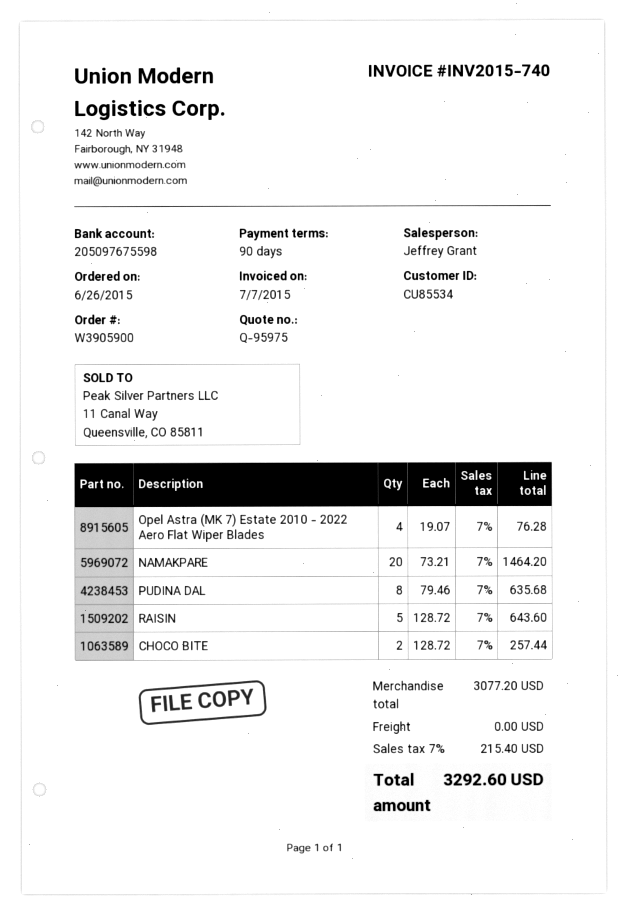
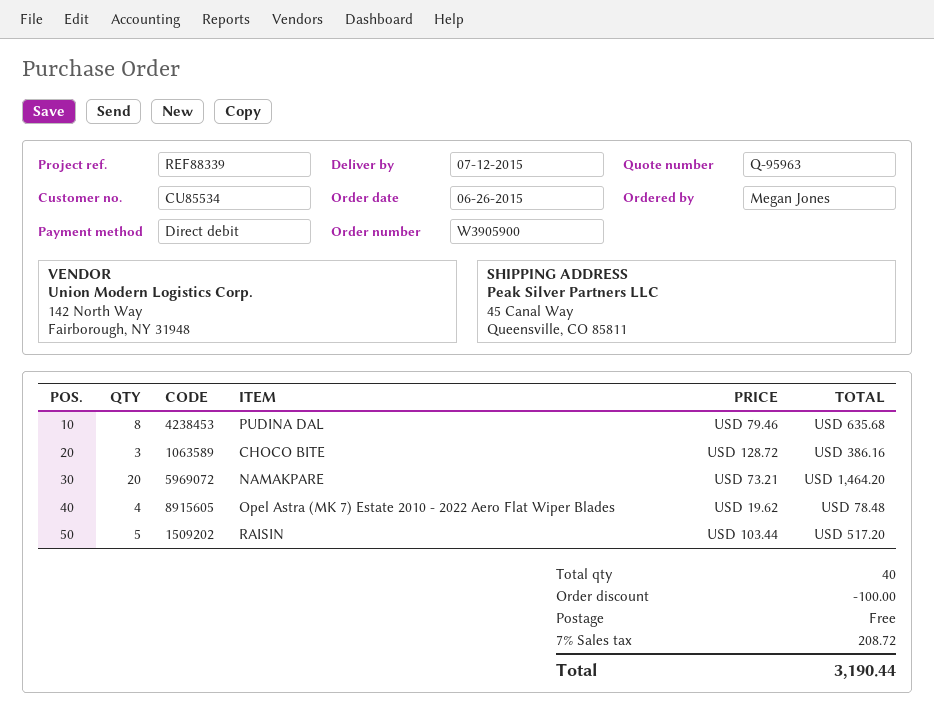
quote number: Q-95975 -> Q-95963
Opel Astra (MK 7) Estate 2010 - 2022 Aero Flat Wiper Blades: 4 x 19.07 = 76.28 -> 4 x 19.62 = 78.48
RAISIN: 5 x 128.72 = 643.60 -> 5 x 103.44 = 517.20
CHOCO BITE: 2 x 128.72 = 257.44 -> 3 x 128.72 = 386.16
discount: none -> 100.00
tax: 7% = 215.40 -> 7% = 208.72
total: 3292.60 -> 3190.44

